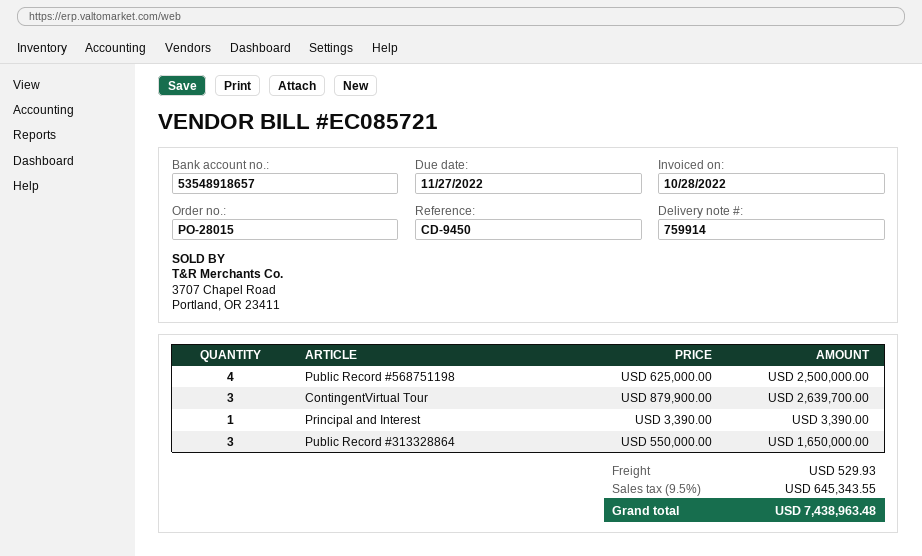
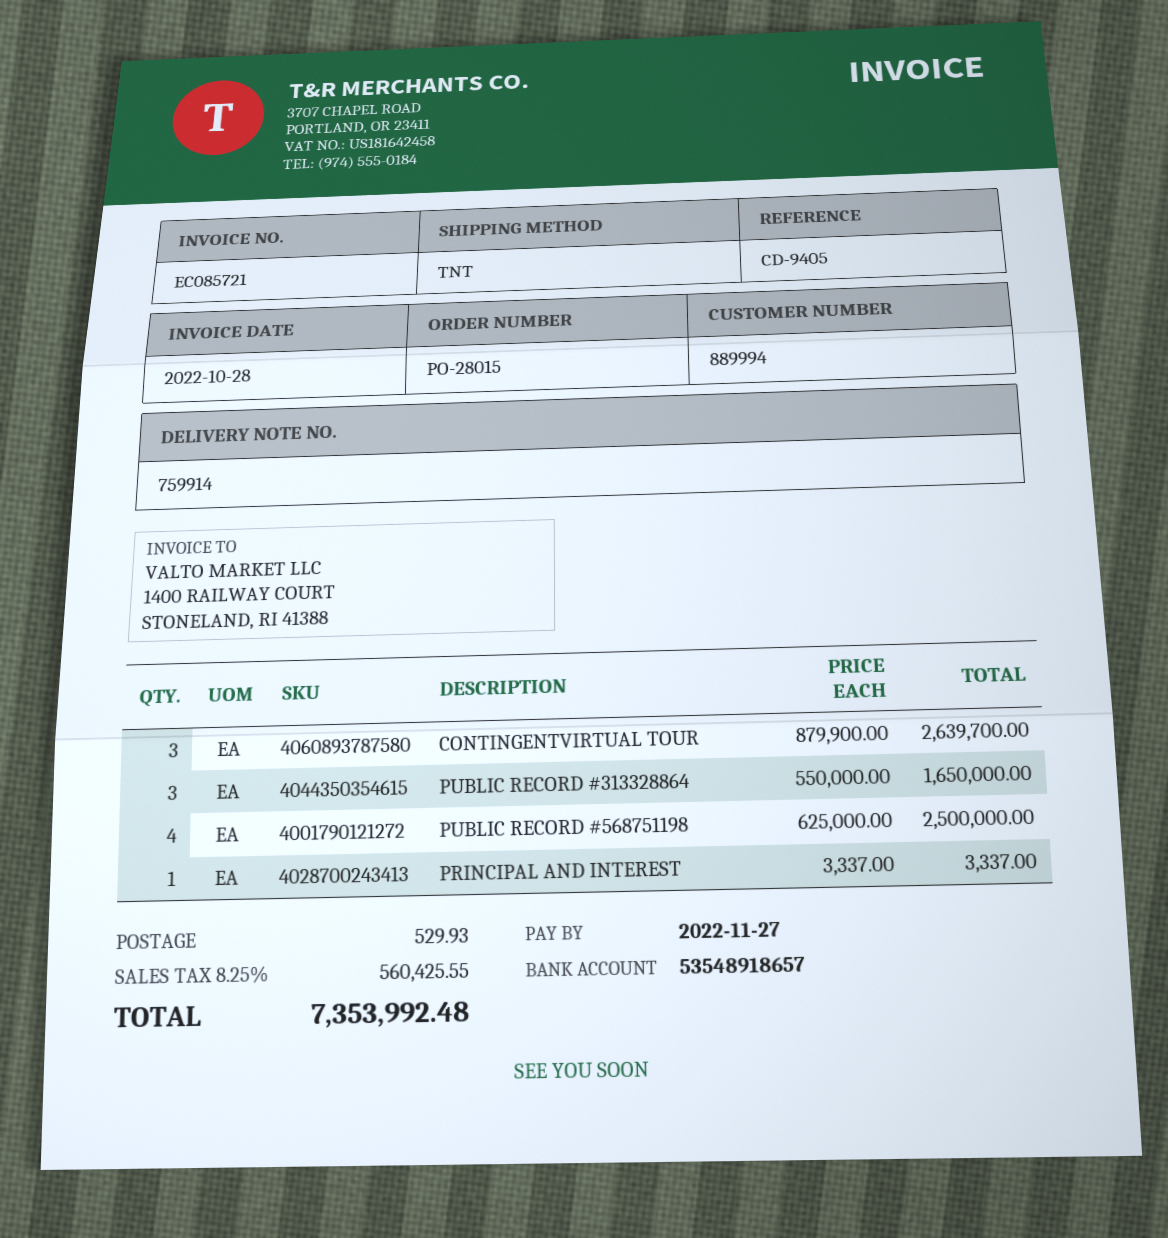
reference: CD-9450 -> CD-9405
Principal and Interest: 1 x 3390.00 = 3390.00 -> 1 x 3337.00 = 3337.00
tax: 9.5% = 645343.55 -> 8.25% = 560425.55
total: 7438963.48 -> 7353992.48

